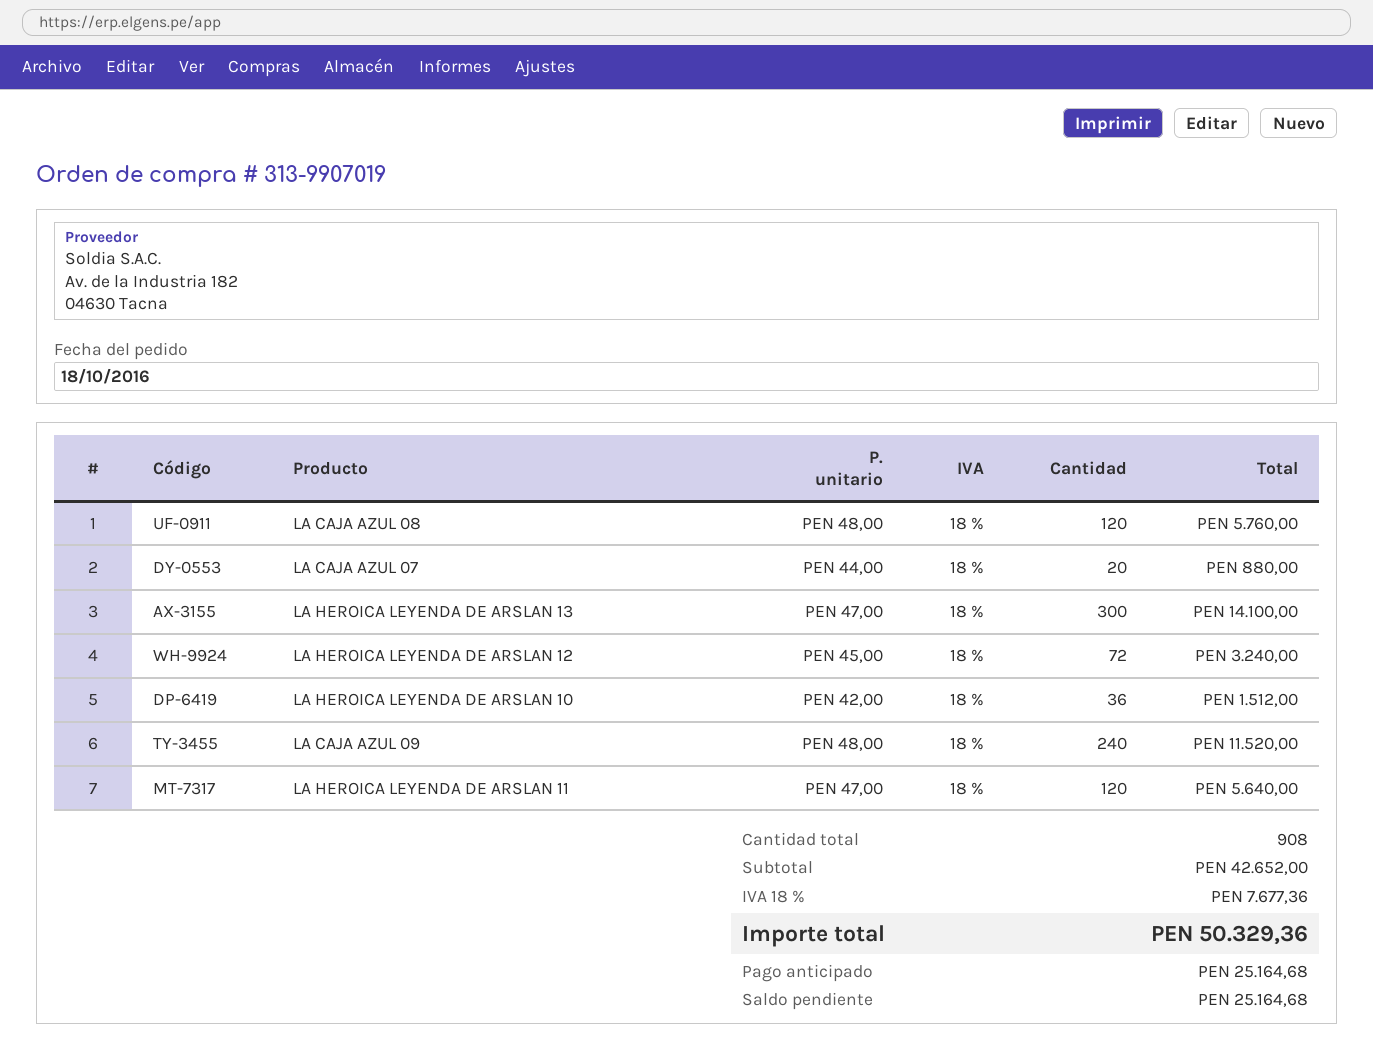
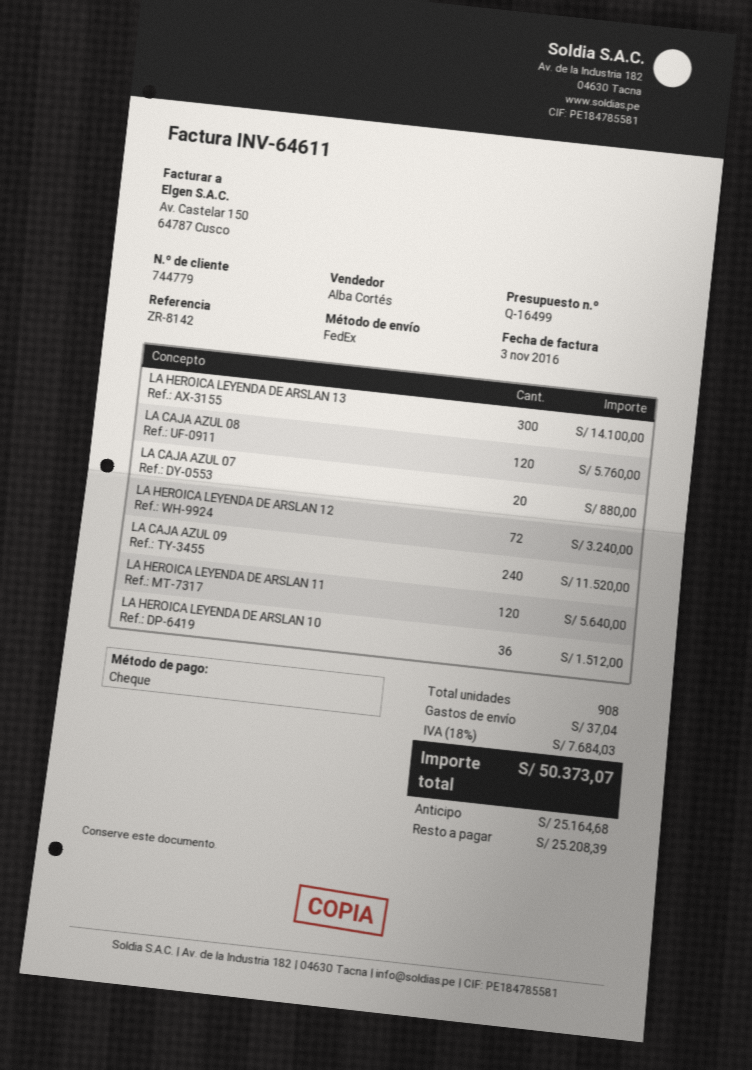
shipping: none -> 37.04
tax: 18% = 7677.36 -> 18% = 7684.03
total: 50329.36 -> 50373.07
balance: 25164.68 -> 25208.39

